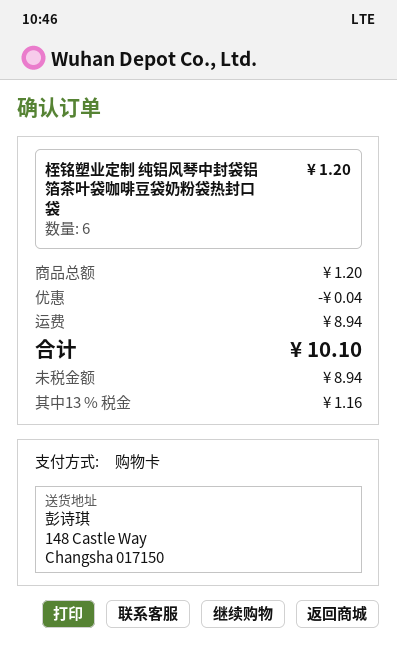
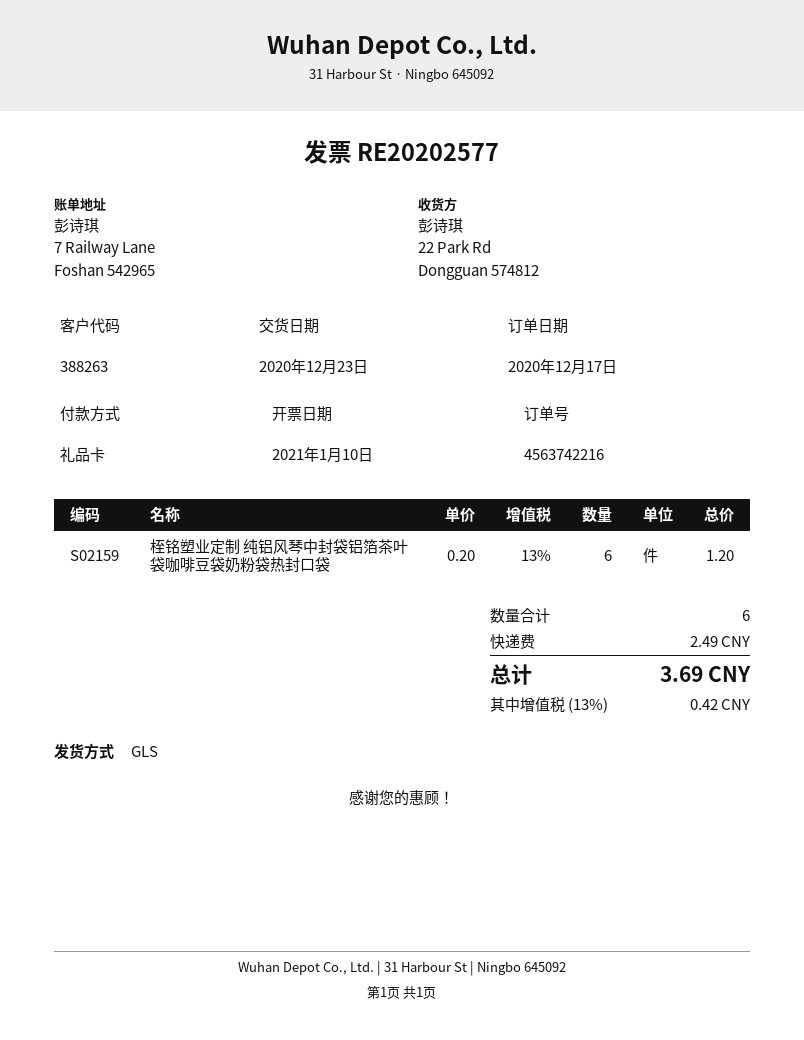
ship to: 148 Castle Way, Changsha 017150 -> 22 Park Rd, Dongguan 574812
discount: 0.04 -> none
shipping: 8.94 -> 2.49
tax: 13% = 1.16 -> 13% = 0.42
total: 10.10 -> 3.69

